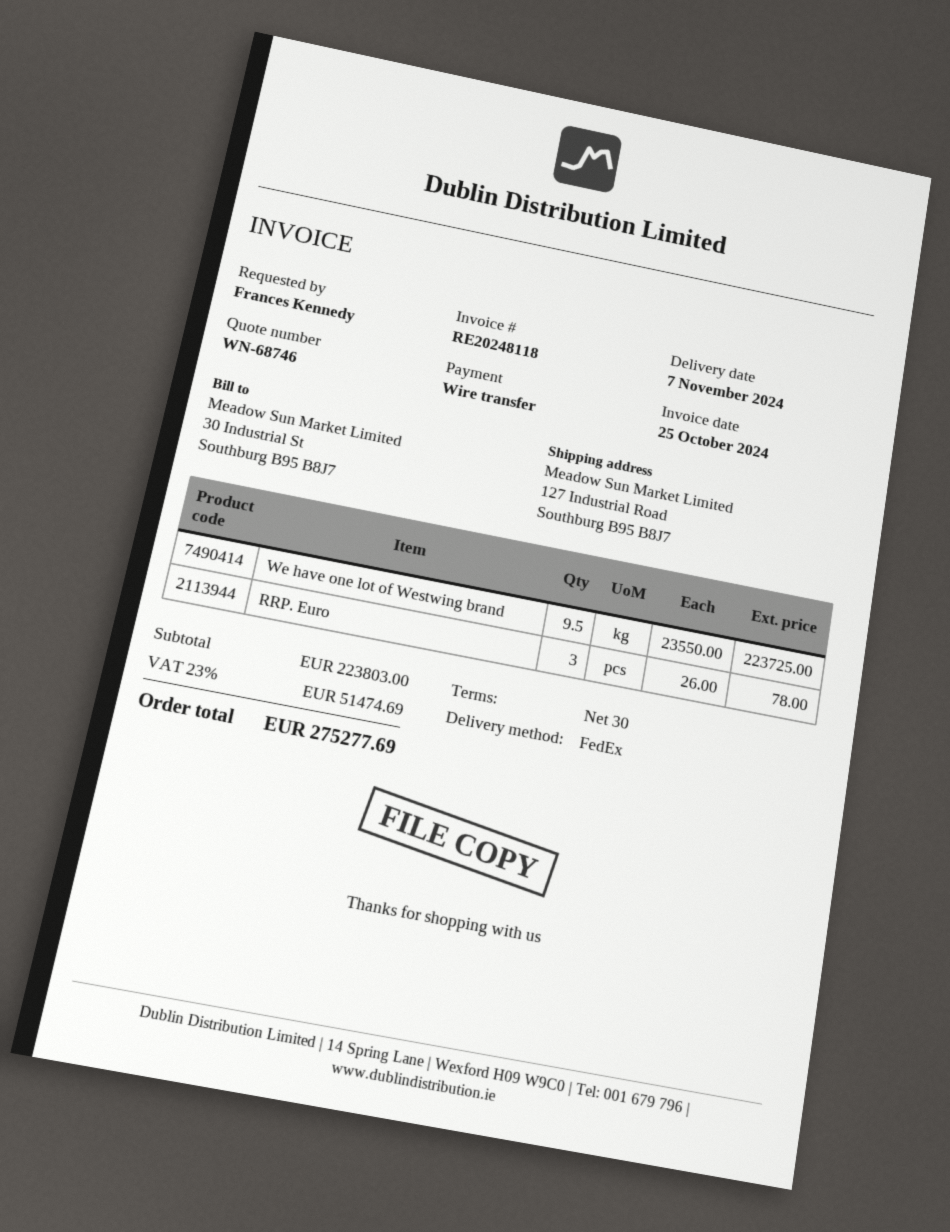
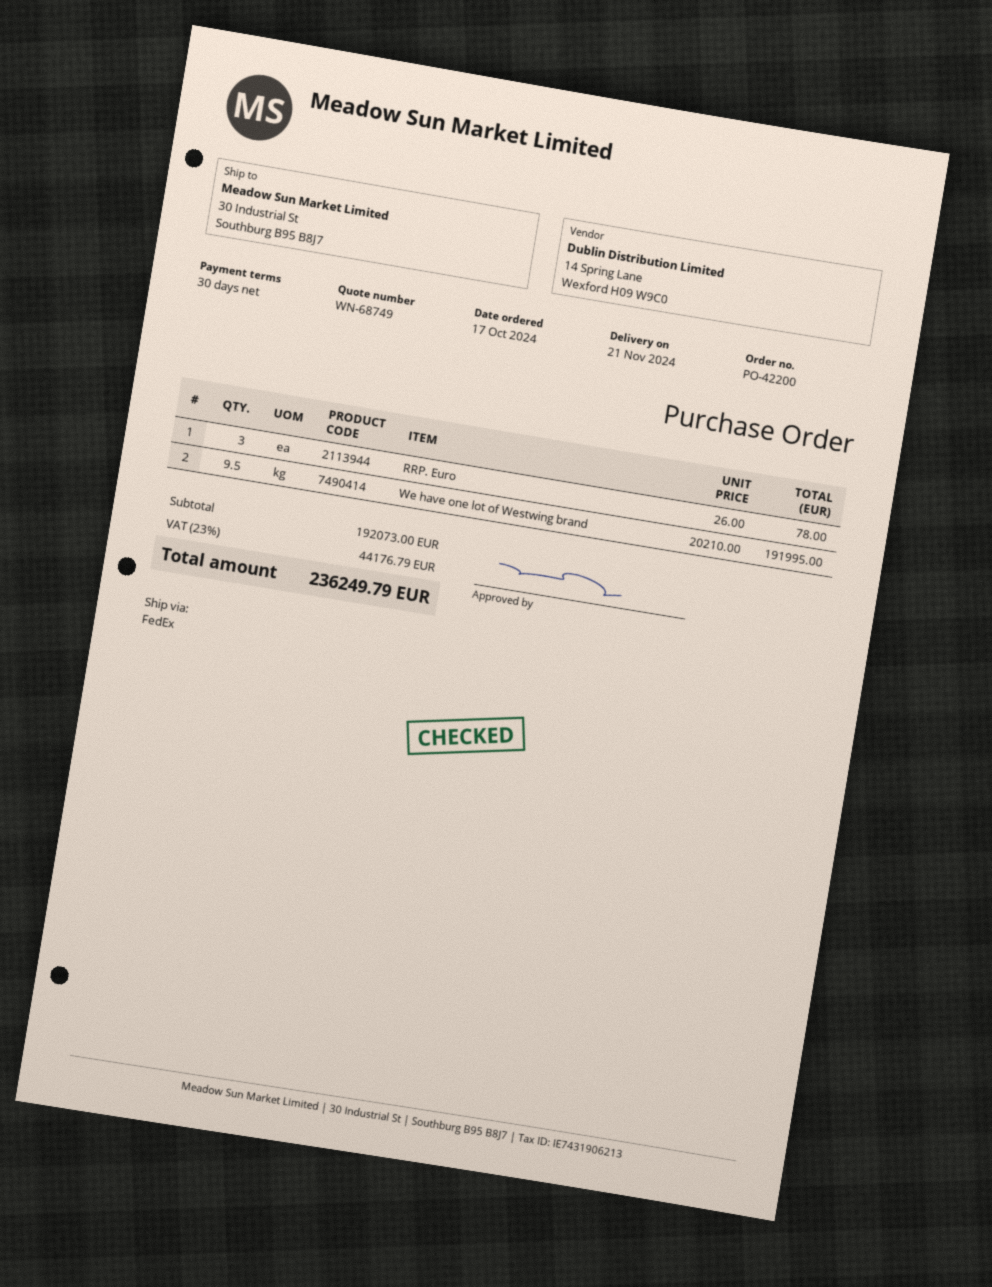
quote number: WN-68746 -> WN-68749
delivery date: 2024-11-07 -> 2024-11-21
ship to: 127 Industrial Road, Southburg B95 B8J7 -> 30 Industrial St, Southburg B95 B8J7
We have one lot of Westwing brand: 9.5 x 23550.00 = 223725.00 -> 9.5 x 20210.00 = 191995.00
subtotal: 223803.00 -> 192073.00
tax: 23% = 51474.69 -> 23% = 44176.79
total: 275277.69 -> 236249.79

